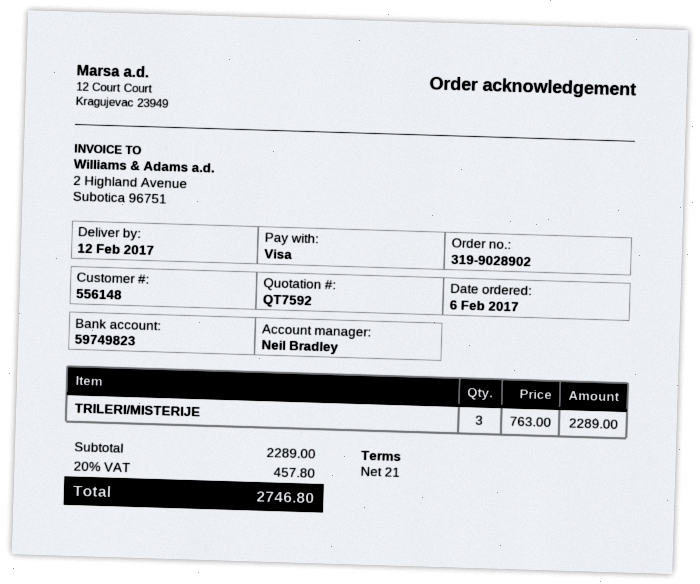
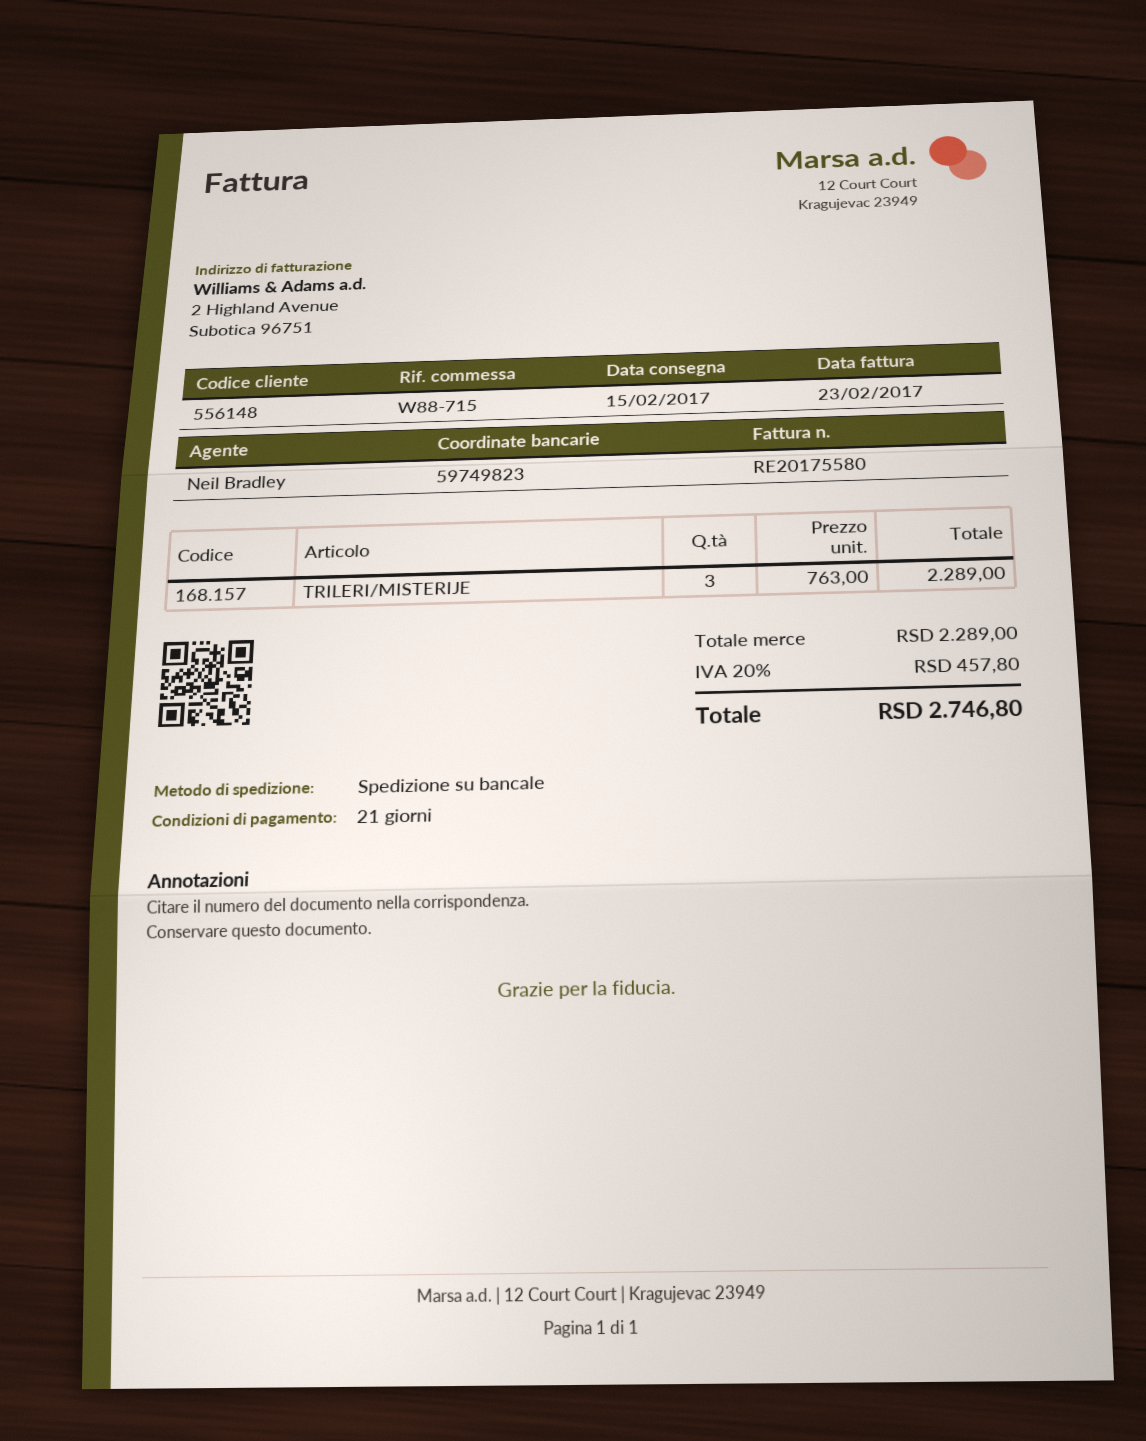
delivery date: 2017-02-12 -> 2017-02-15

